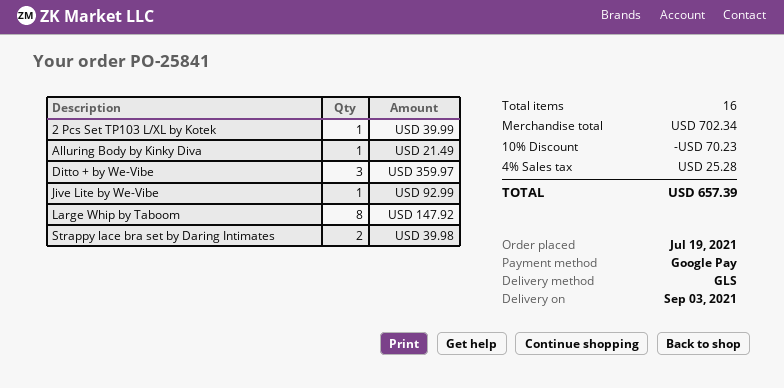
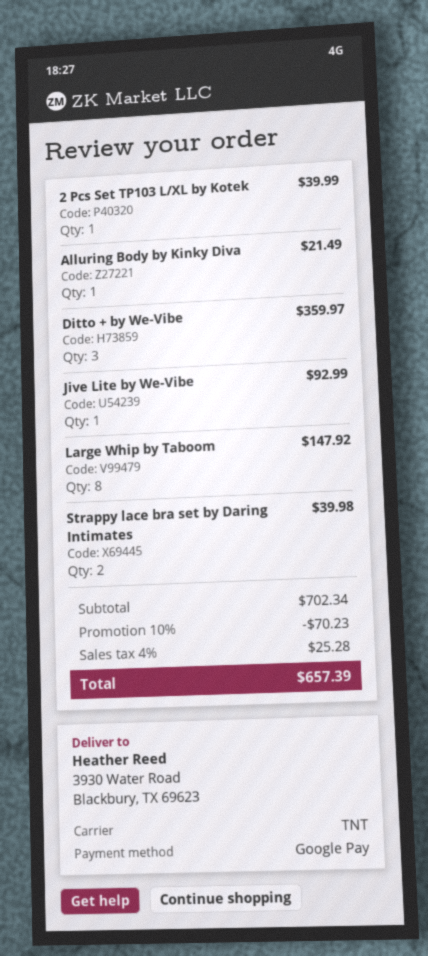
shipping method: GLS -> TNT

